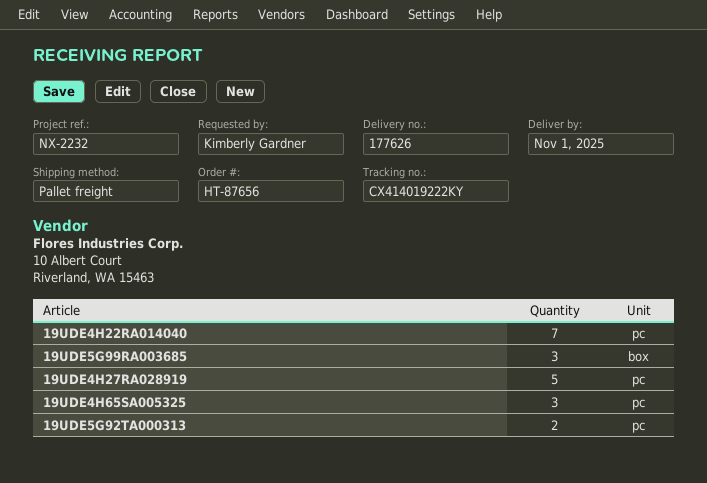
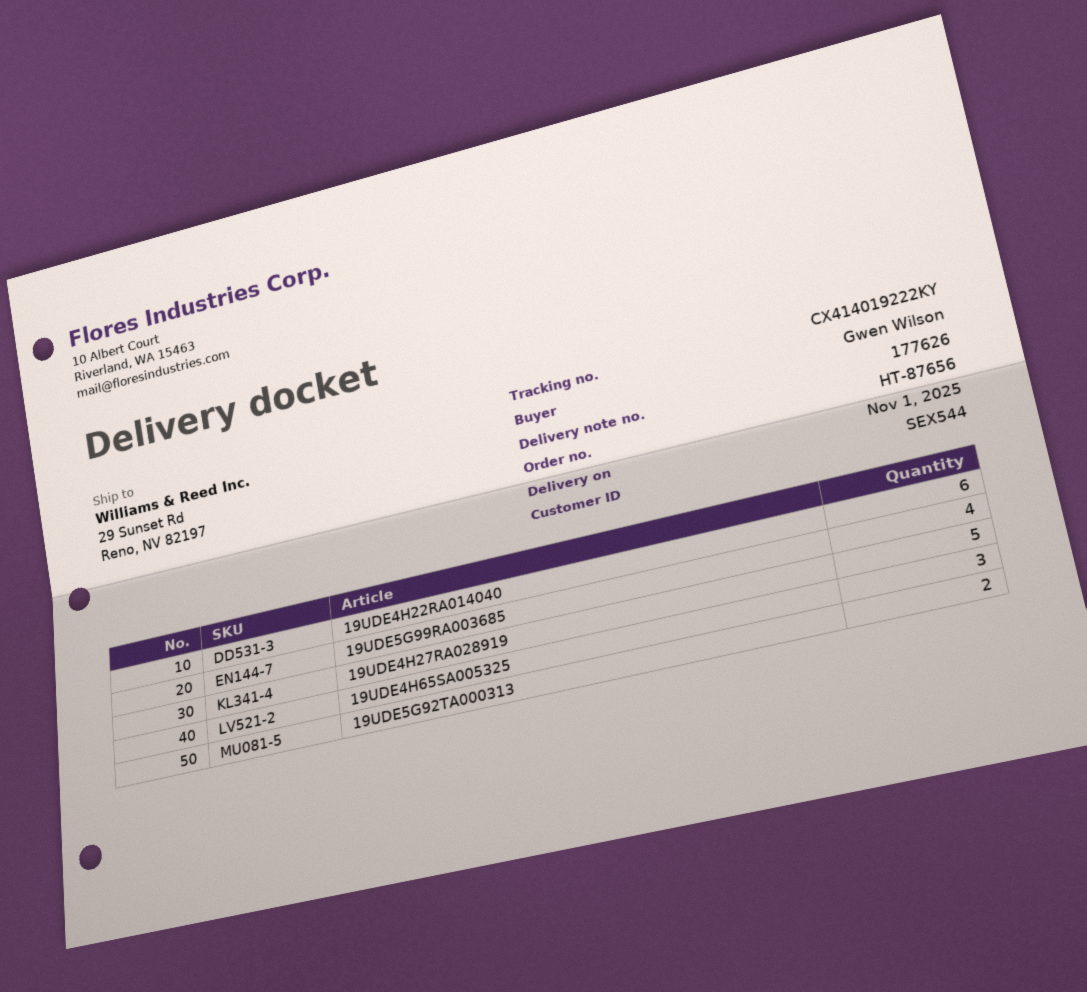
ordered by: Kimberly Gardner -> Gwen Wilson
19UDE4H22RA014040: 7 -> 6
19UDE5G99RA003685: 3 -> 4

